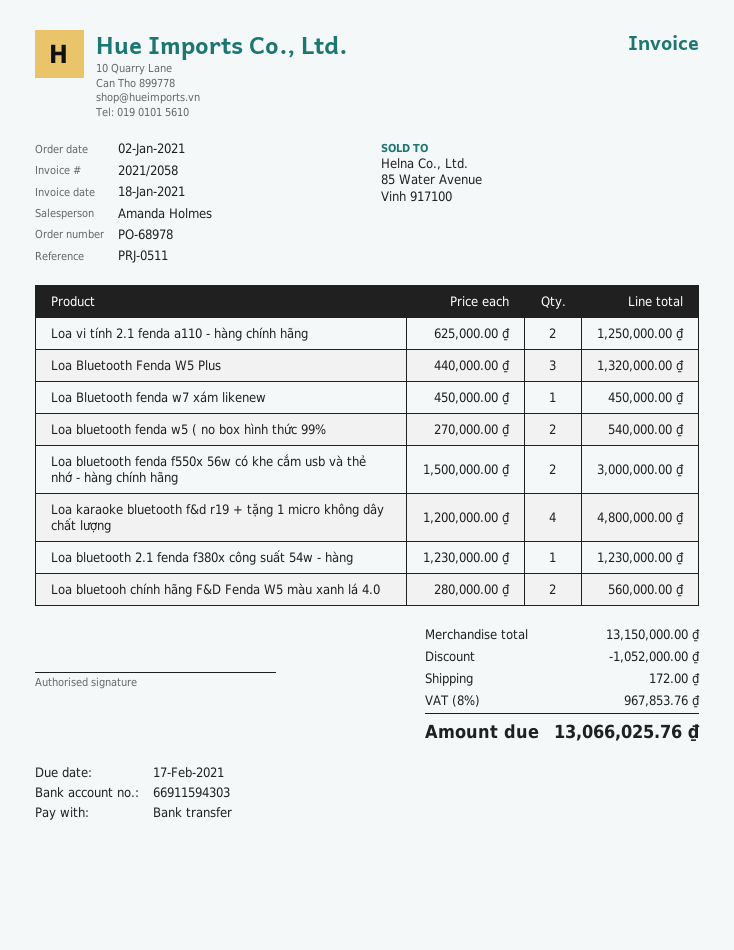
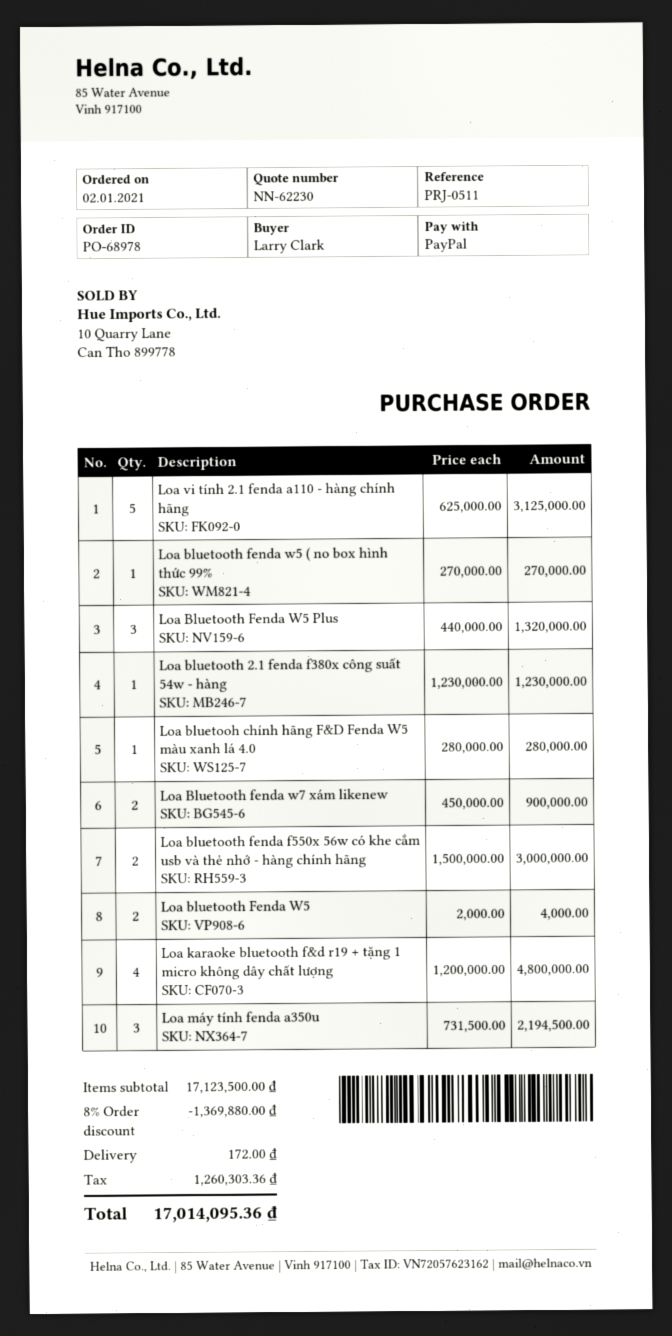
payment method: bank transfer -> PayPal
Loa vi tính 2.1 fenda a110 - hàng chính hãng: 2 x 625000.00 = 1250000.00 -> 5 x 625000.00 = 3125000.00
Loa Bluetooth fenda w7 xám likenew: 1 x 450000.00 = 450000.00 -> 2 x 450000.00 = 900000.00
Loa bluetooth fenda w5 ( no box hình thức 99%: 2 x 270000.00 = 540000.00 -> 1 x 270000.00 = 270000.00
Loa bluetooh chính hãng F&D Fenda W5 màu xanh lá 4.0: 2 x 280000.00 = 560000.00 -> 1 x 280000.00 = 280000.00
Loa bluetooth Fenda W5: none -> 2 x 2000.00 = 4000.00
Loa máy tính fenda a350u: none -> 3 x 731500.00 = 2194500.00
subtotal: 13150000.00 -> 17123500.00
discount: 1052000.00 -> 1369880.00
tax: 967853.76 -> 1260303.36
total: 13066025.76 -> 17014095.36

